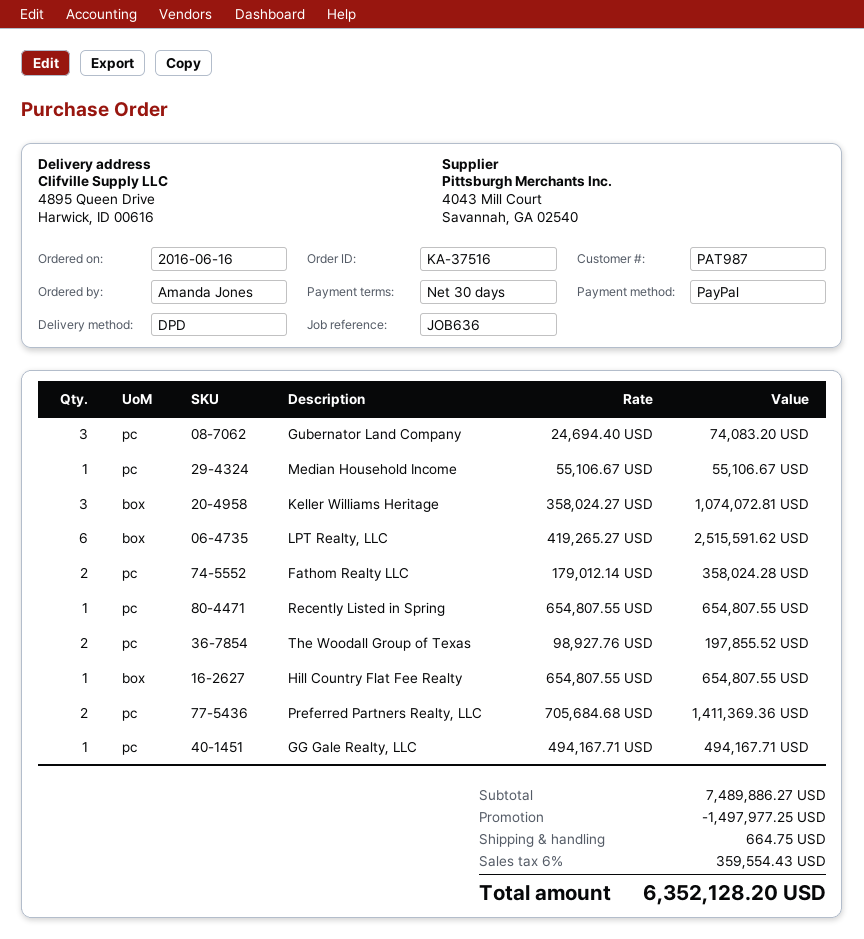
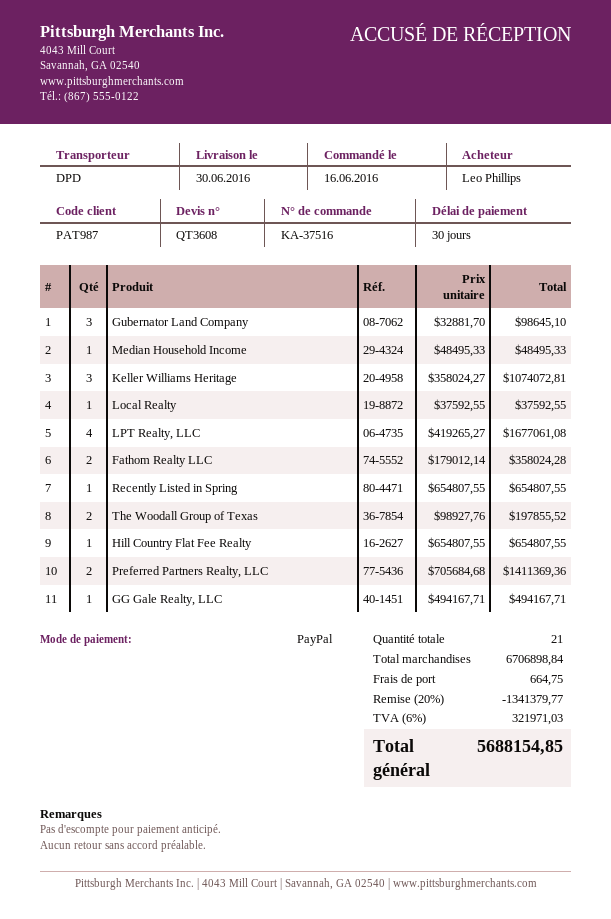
ordered by: Amanda Jones -> Leo Phillips
Gubernator Land Company: 3 x 24694.40 = 74083.20 -> 3 x 32881.70 = 98645.10
Median Household Income: 1 x 55106.67 = 55106.67 -> 1 x 48495.33 = 48495.33
LPT Realty, LLC: 6 x 419265.27 = 2515591.62 -> 4 x 419265.27 = 1677061.08
Local Realty: none -> 1 x 37592.55 = 37592.55
subtotal: 7489886.27 -> 6706898.84
discount: 1497977.25 -> 1341379.77
tax: 6% = 359554.43 -> 6% = 321971.03
total: 6352128.20 -> 5688154.85

